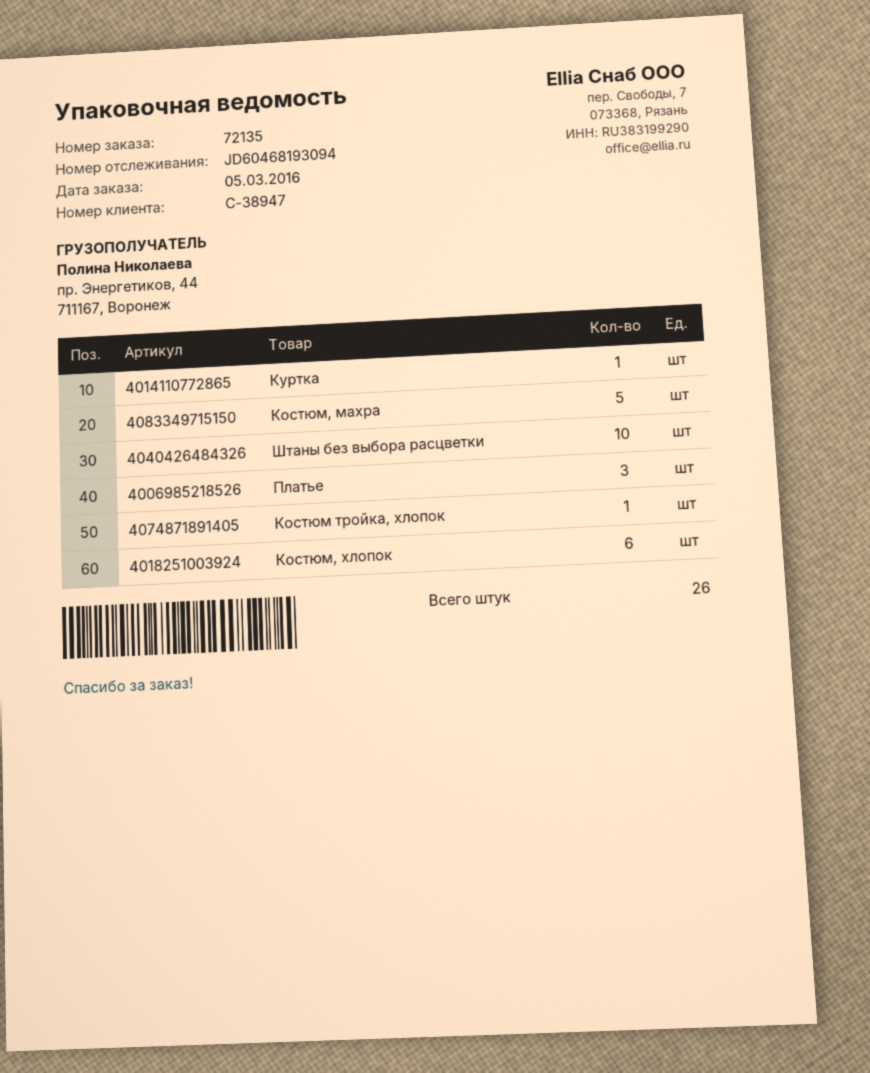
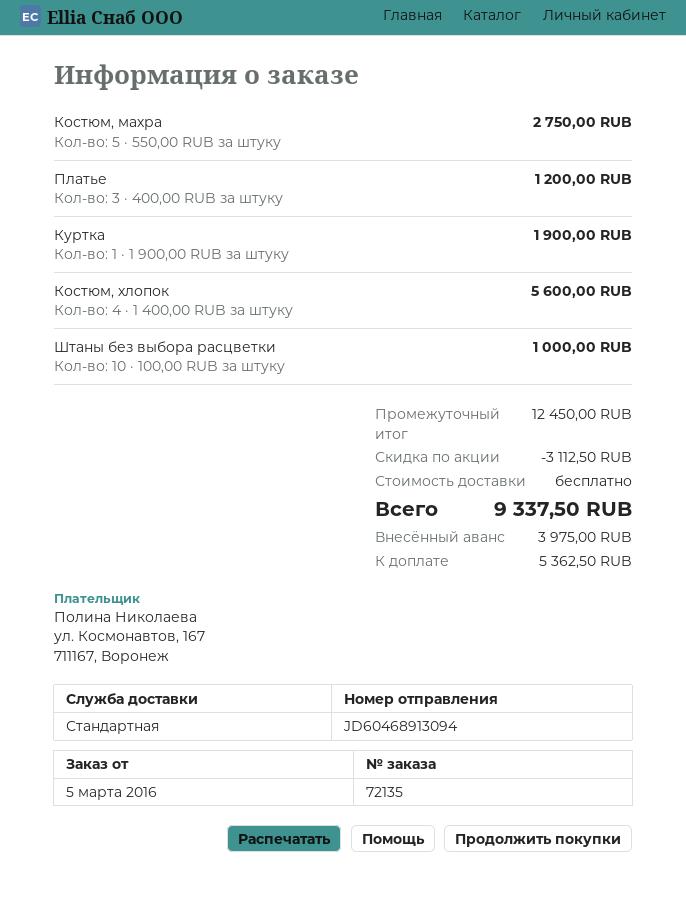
tracking number: JD60468193094 -> JD60468913094
Костюм тройка, хлопок: 1 -> none
Костюм, хлопок: 6 -> 4

